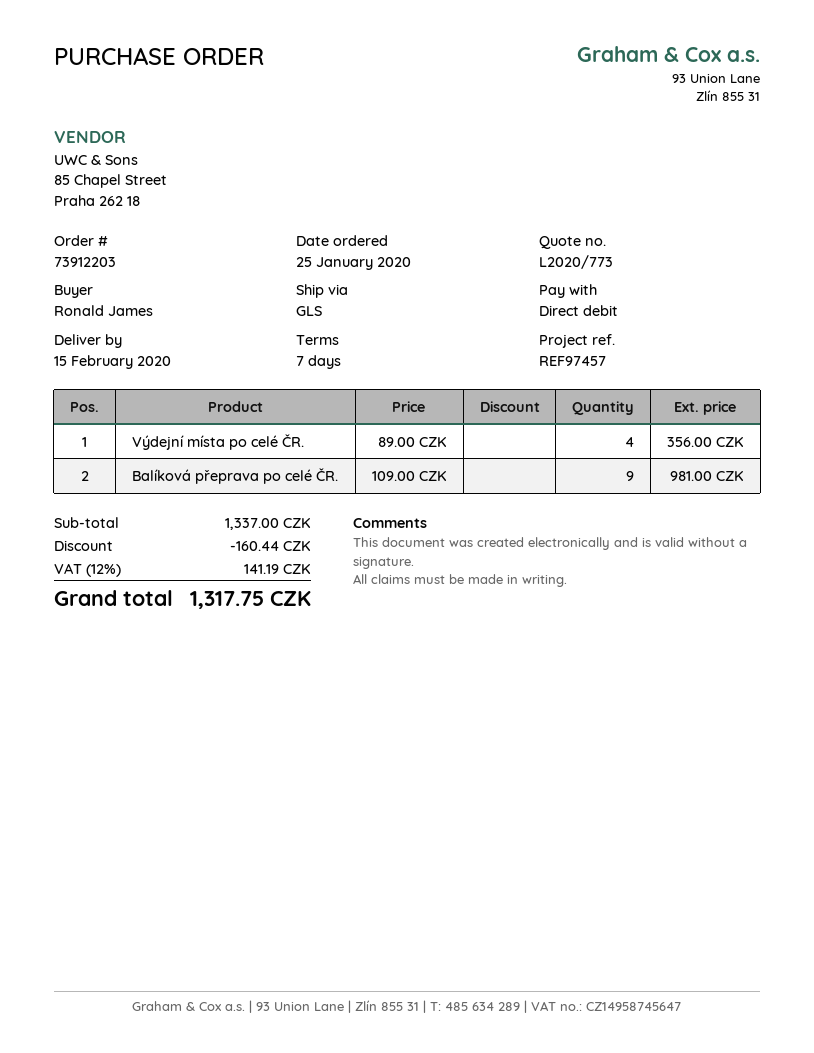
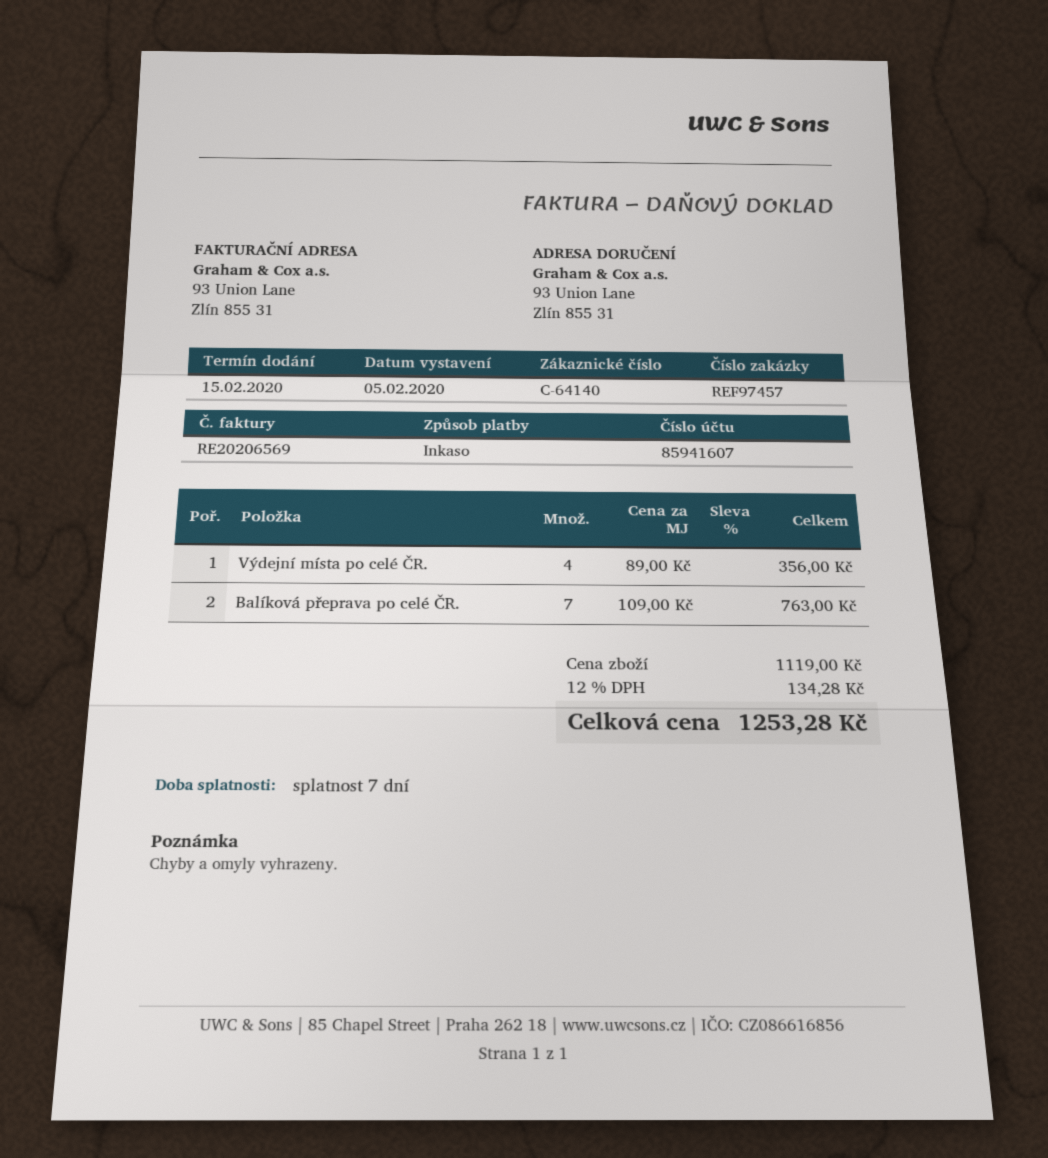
Balíková přeprava po celé ČR.: 9 x 109.00 = 981.00 -> 7 x 109.00 = 763.00
subtotal: 1337.00 -> 1119.00
discount: 160.44 -> none
tax: 12% = 141.19 -> 12% = 134.28
total: 1317.75 -> 1253.28

